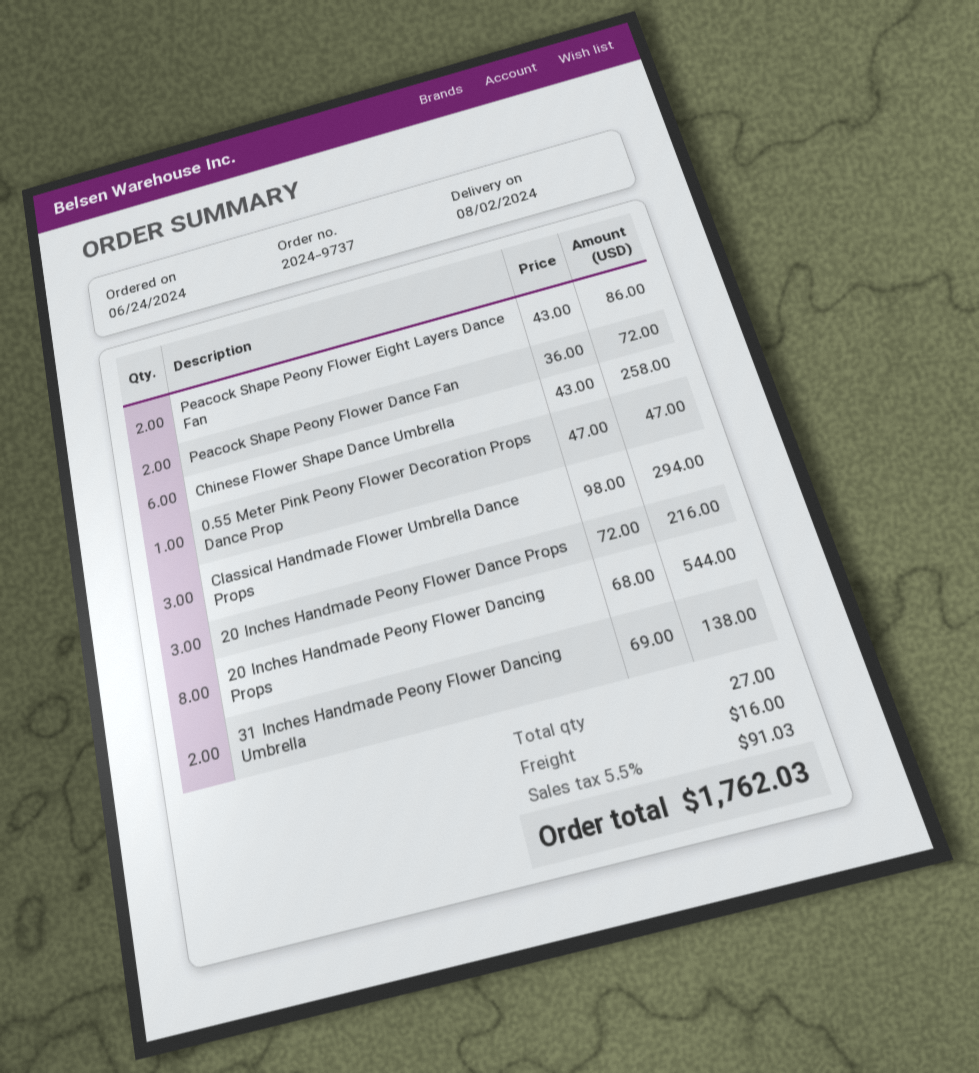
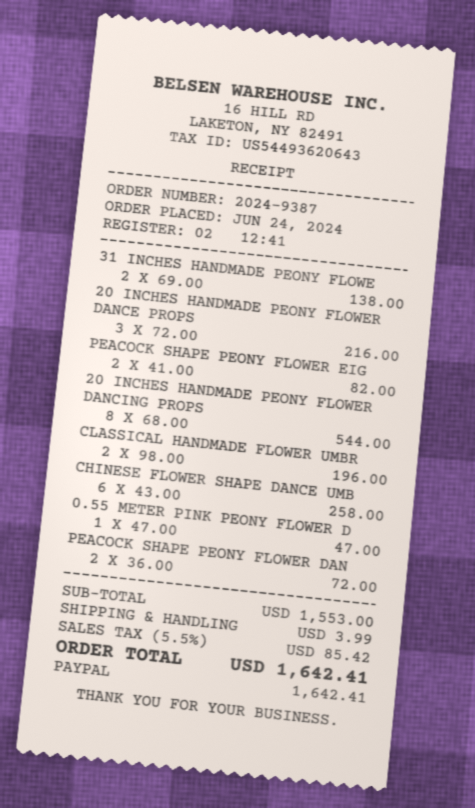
order number: 2024-9737 -> 2024-9387
Peacock Shape Peony Flower Eight Layers Dance Fan: 2 x 43.00 = 86.00 -> 2 x 41.00 = 82.00
Classical Handmade Flower Umbrella Dance Props: 3 x 98.00 = 294.00 -> 2 x 98.00 = 196.00
shipping: 16.00 -> 3.99
tax: 5.5% = 91.03 -> 5.5% = 85.42
total: 1762.03 -> 1642.41

